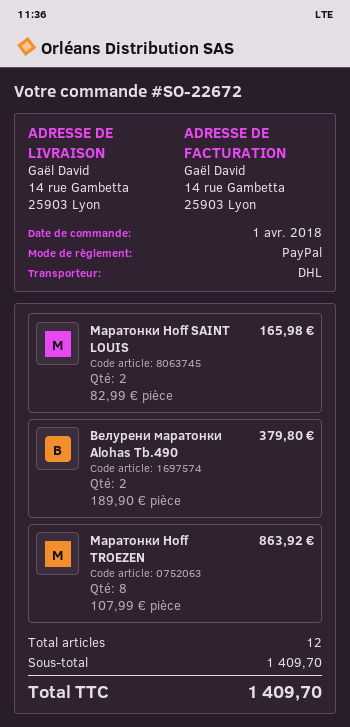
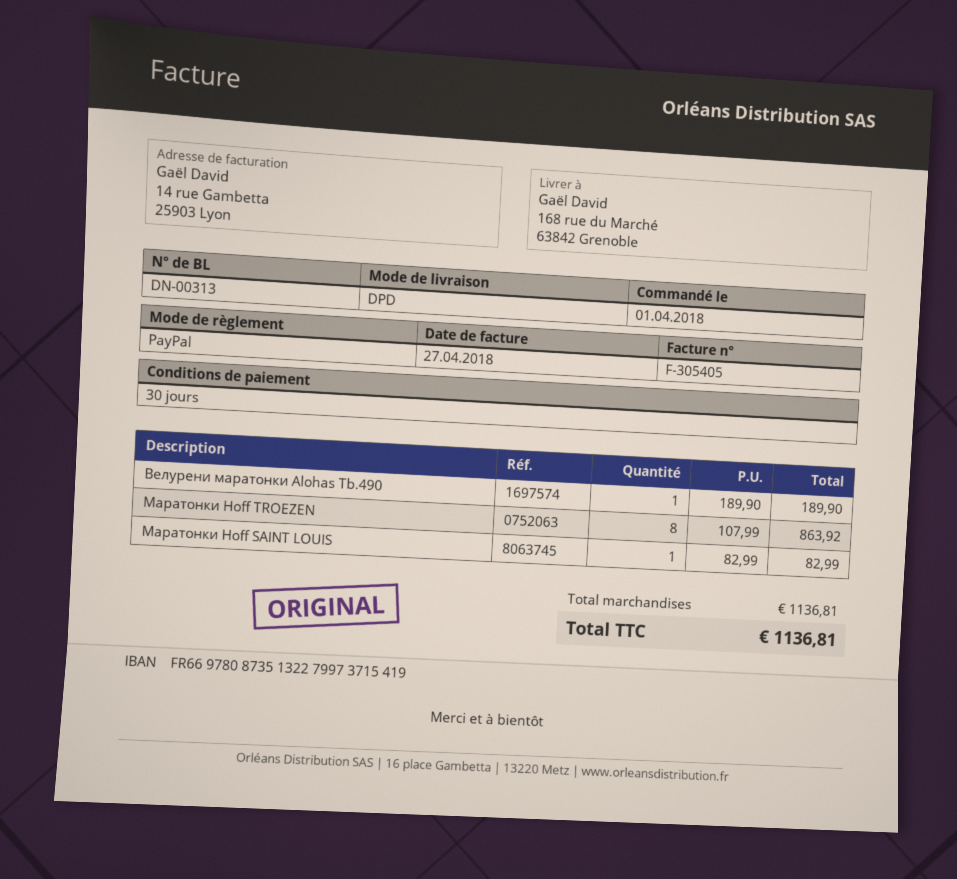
shipping method: DHL -> DPD
ship to: 14 rue Gambetta, 25903 Lyon -> 168 rue du Marché, 63842 Grenoble
Маратонки Hoff SAINT LOUIS: 2 x 82.99 = 165.98 -> 1 x 82.99 = 82.99
Велурени маратонки Alohas Tb.490: 2 x 189.90 = 379.80 -> 1 x 189.90 = 189.90
subtotal: 1409.70 -> 1136.81
total: 1409.70 -> 1136.81

